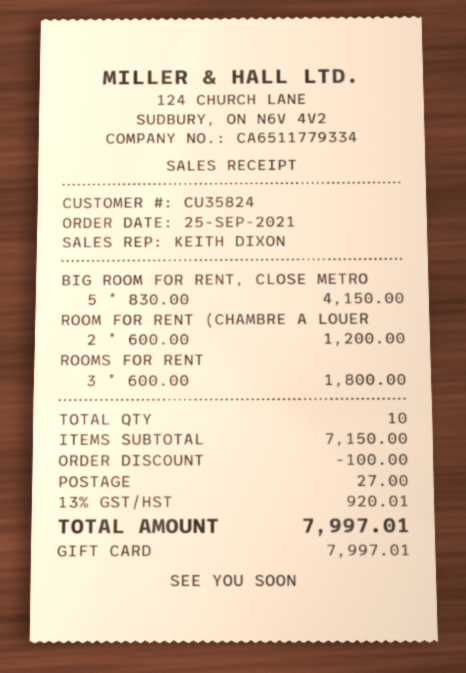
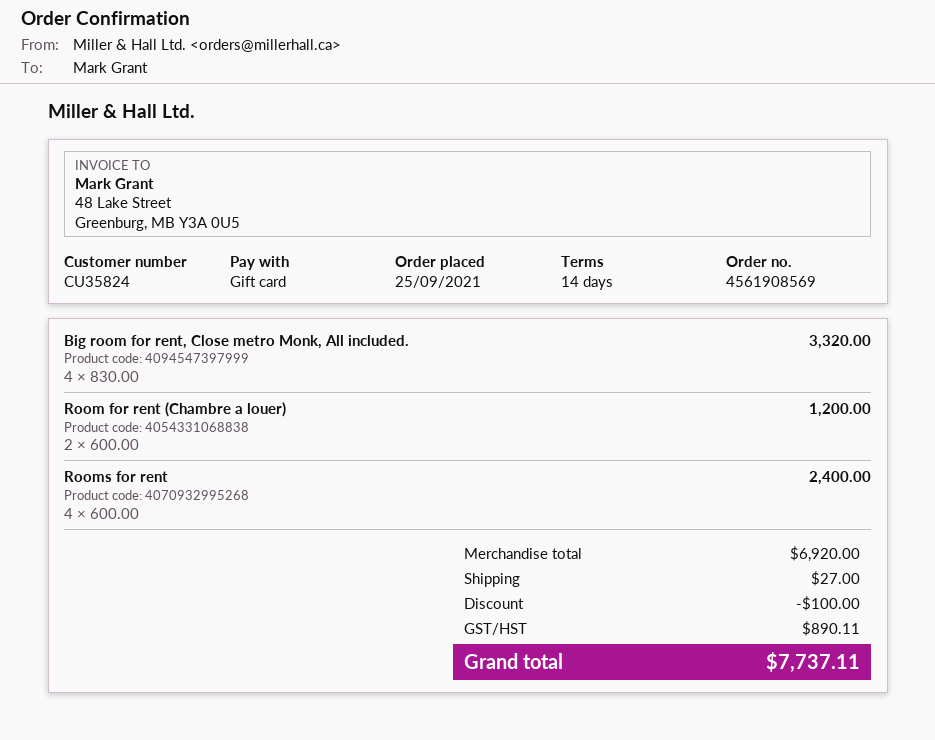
BIG ROOM FOR RENT, CLOSE METRO: 5 x 830.00 = 4150.00 -> 4 x 830.00 = 3320.00
ROOMS FOR RENT: 3 x 600.00 = 1800.00 -> 4 x 600.00 = 2400.00
subtotal: 7150.00 -> 6920.00
tax: 920.01 -> 890.11
total: 7997.01 -> 7737.11

